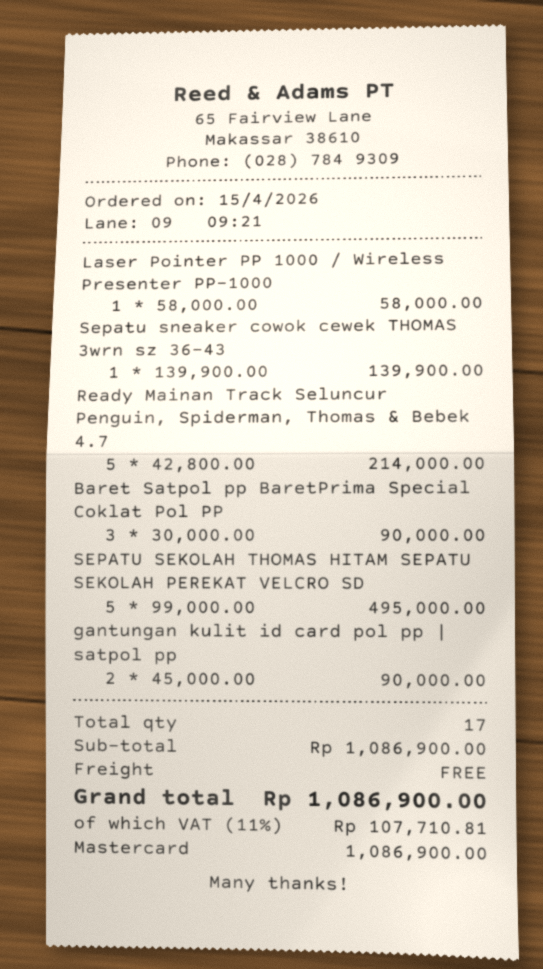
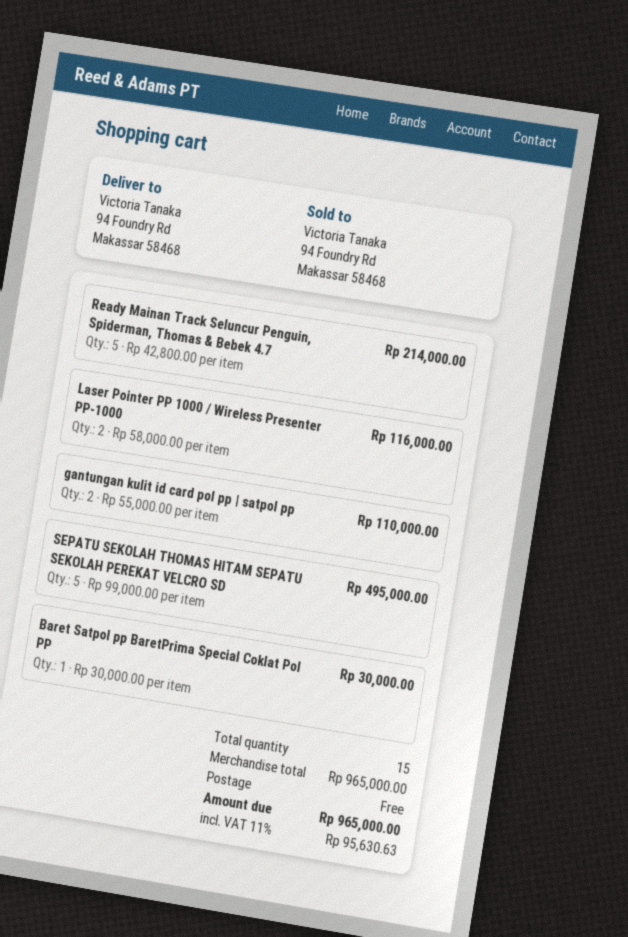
Laser Pointer PP 1000 / Wireless Presenter PP-1000: 1 x 58000.00 = 58000.00 -> 2 x 58000.00 = 116000.00
Sepatu sneaker cowok cewek THOMAS 3wrn sz 36-43: 1 x 139900.00 = 139900.00 -> none
Baret Satpol pp BaretPrima Special Coklat Pol PP: 3 x 30000.00 = 90000.00 -> 1 x 30000.00 = 30000.00
gantungan kulit id card pol pp | satpol pp: 2 x 45000.00 = 90000.00 -> 2 x 55000.00 = 110000.00
total quantity: 17 -> 15
subtotal: 1086900.00 -> 965000.00
tax: 11% = 107710.81 -> 11% = 95630.63
total: 1086900.00 -> 965000.00

